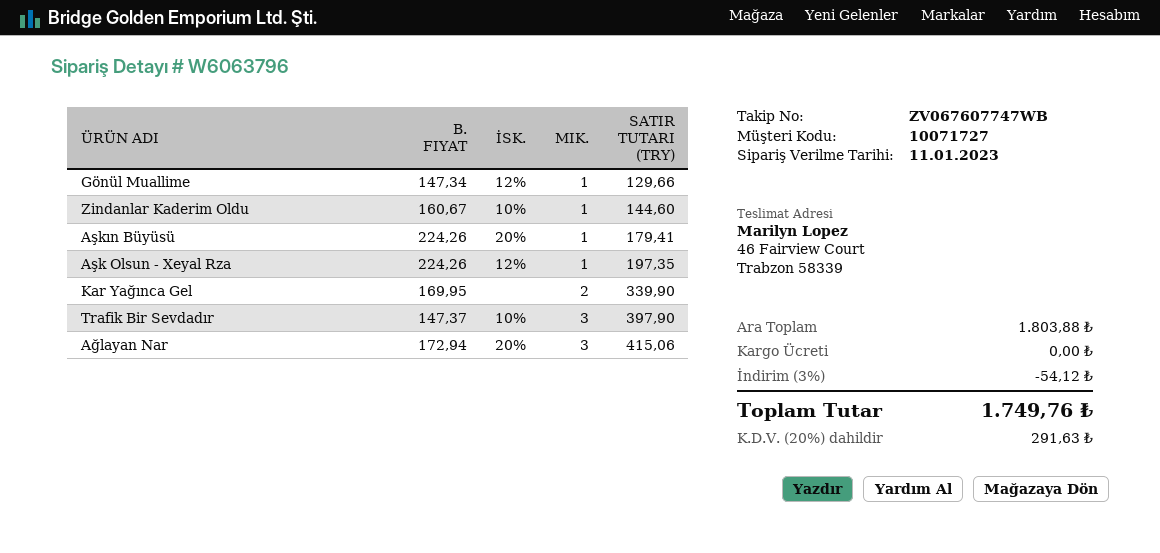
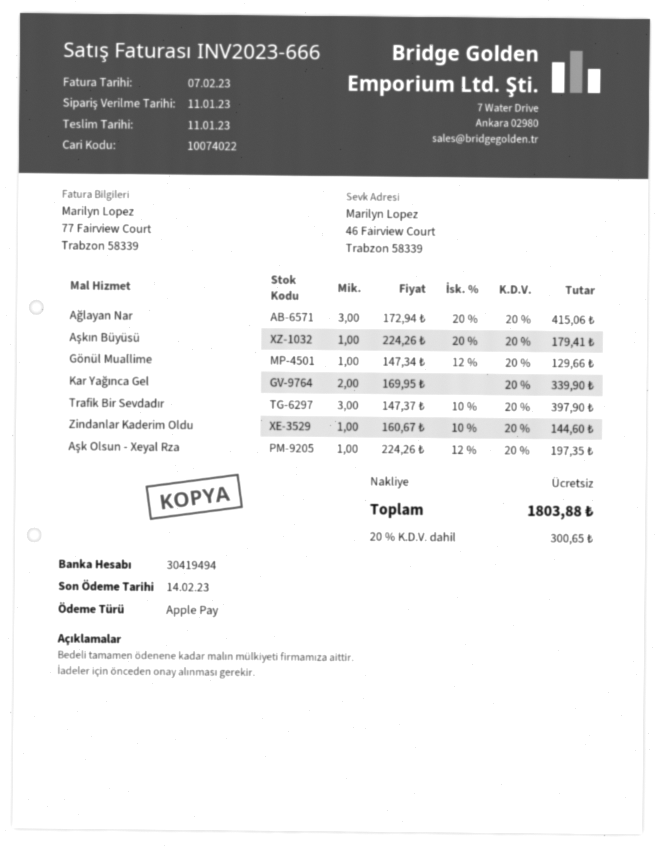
customer number: 10071727 -> 10074022
discount: 3% = 54.12 -> none
tax: 20% = 291.63 -> 20% = 300.65
total: 1749.76 -> 1803.88

